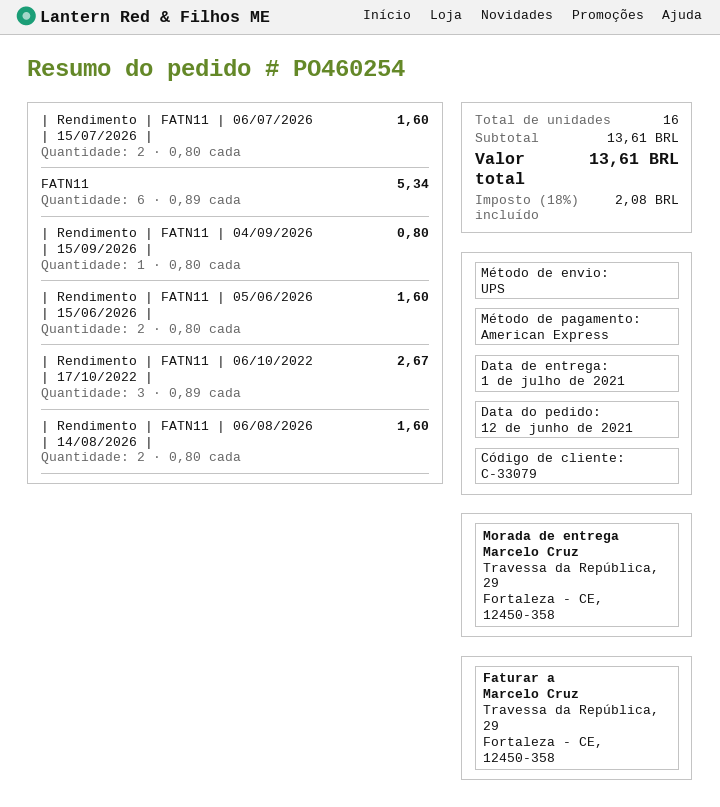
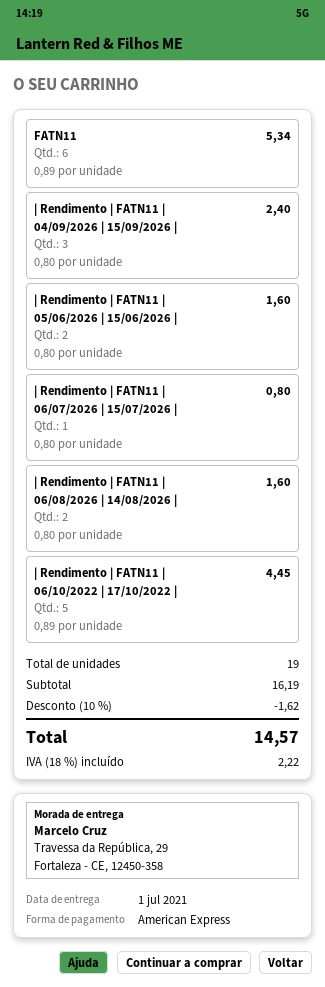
| Rendimento | FATN11 | 06/07/2026 | 15/07/2026 |: 2 x 0.80 = 1.60 -> 1 x 0.80 = 0.80
| Rendimento | FATN11 | 04/09/2026 | 15/09/2026 |: 1 x 0.80 = 0.80 -> 3 x 0.80 = 2.40
| Rendimento | FATN11 | 06/10/2022 | 17/10/2022 |: 3 x 0.89 = 2.67 -> 5 x 0.89 = 4.45
total quantity: 16 -> 19
subtotal: 13.61 -> 16.19
discount: none -> 10% = 1.62
tax: 18% = 2.08 -> 18% = 2.22
total: 13.61 -> 14.57

